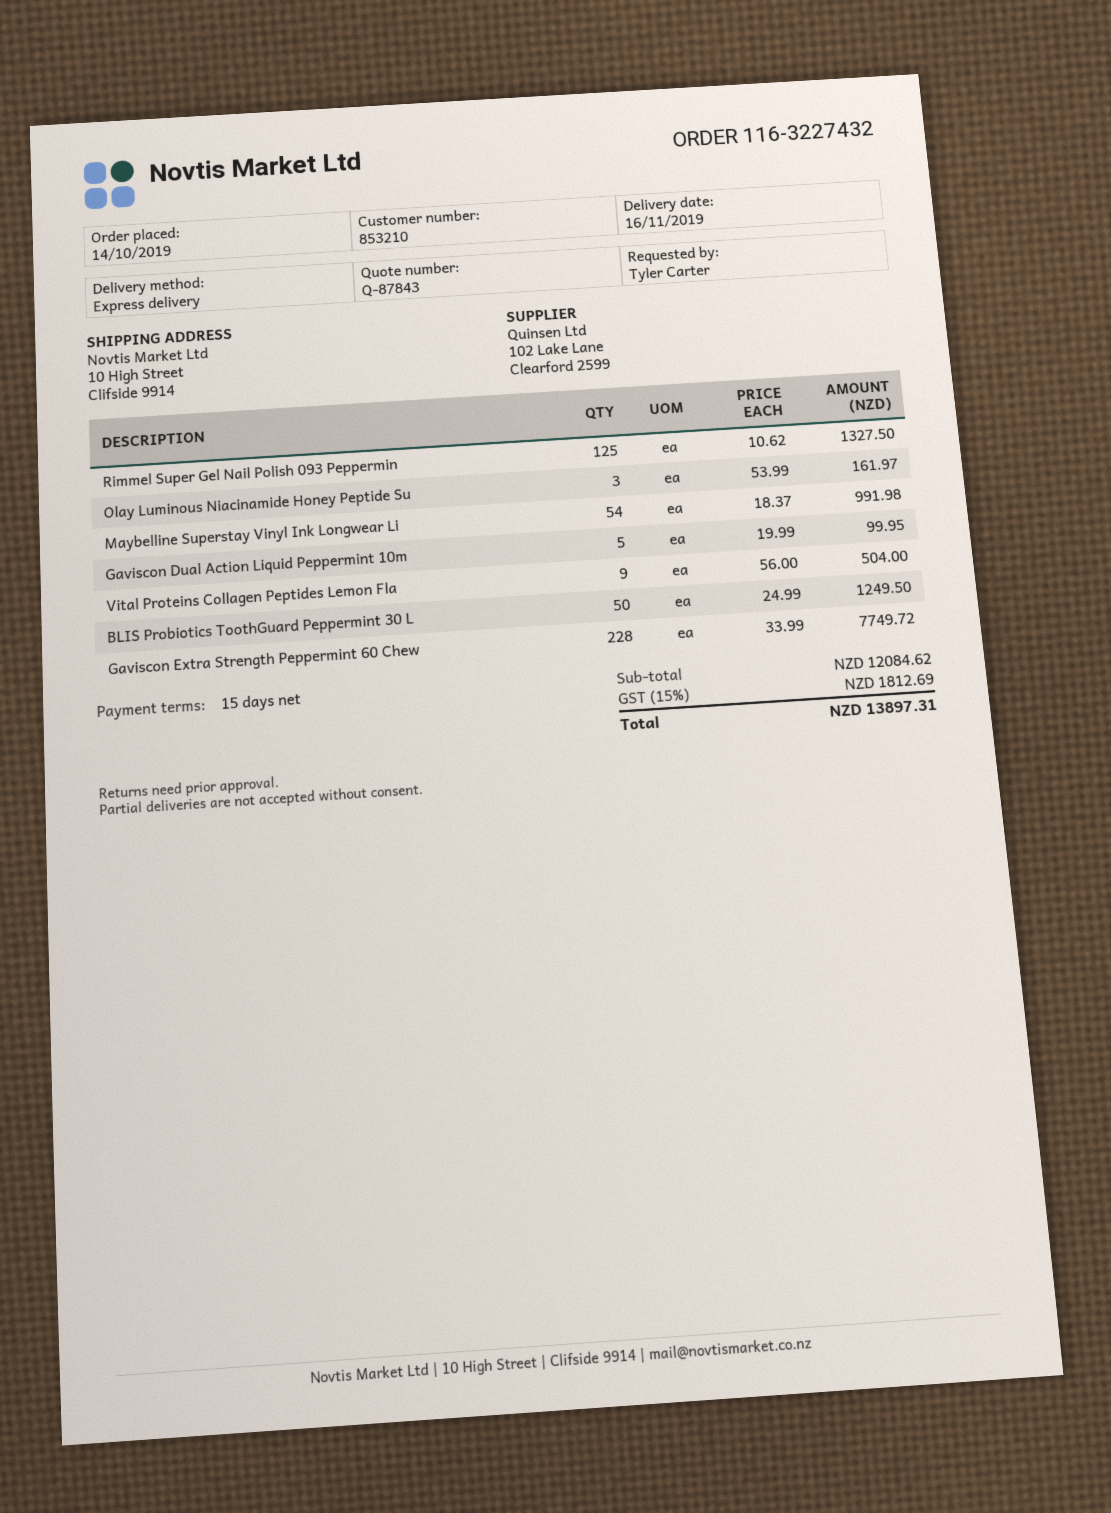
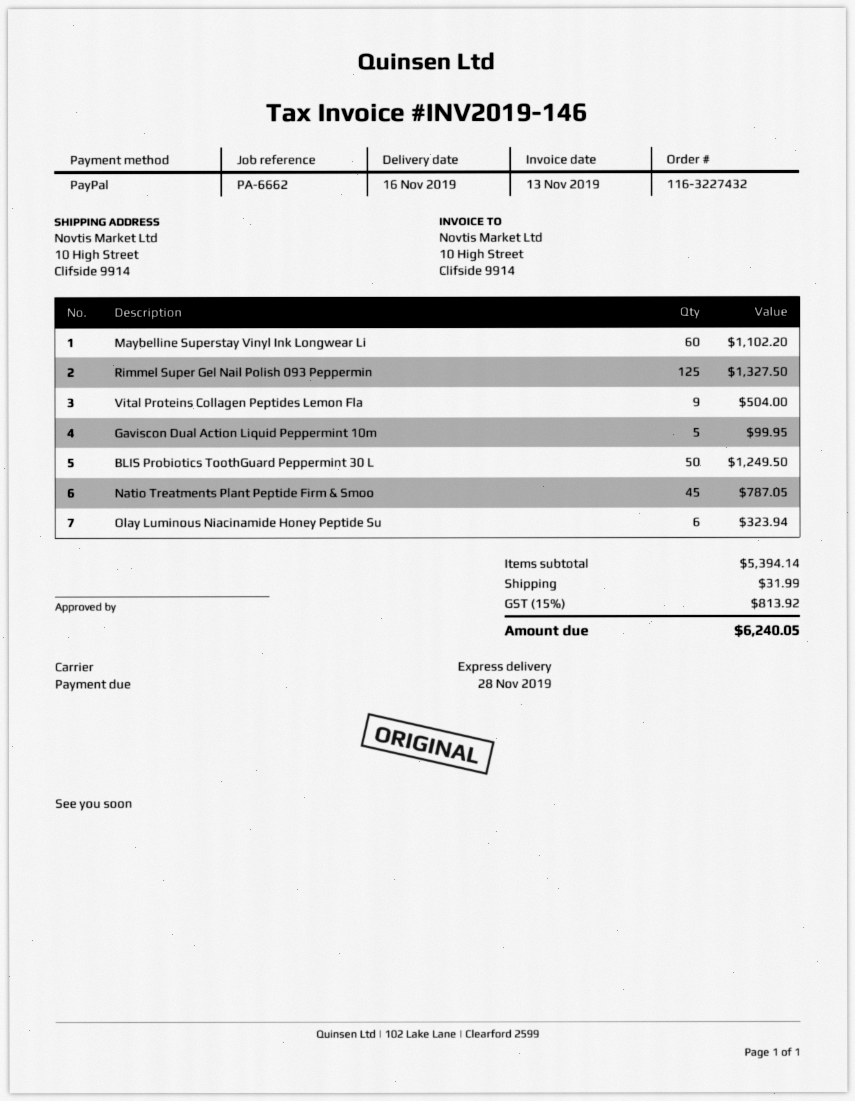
Olay Luminous Niacinamide Honey Peptide Su: 3 for 161.97 -> 6 for 323.94
Maybelline Superstay Vinyl Ink Longwear Li: 54 for 991.98 -> 60 for 1102.20
Gaviscon Extra Strength Peppermint 60 Chew: 228 for 7749.72 -> none
Natio Treatments Plant Peptide Firm & Smoo: none -> 45 for 787.05
subtotal: 12084.62 -> 5394.14
shipping: none -> 31.99
tax: 15% = 1812.69 -> 15% = 813.92
total: 13897.31 -> 6240.05

